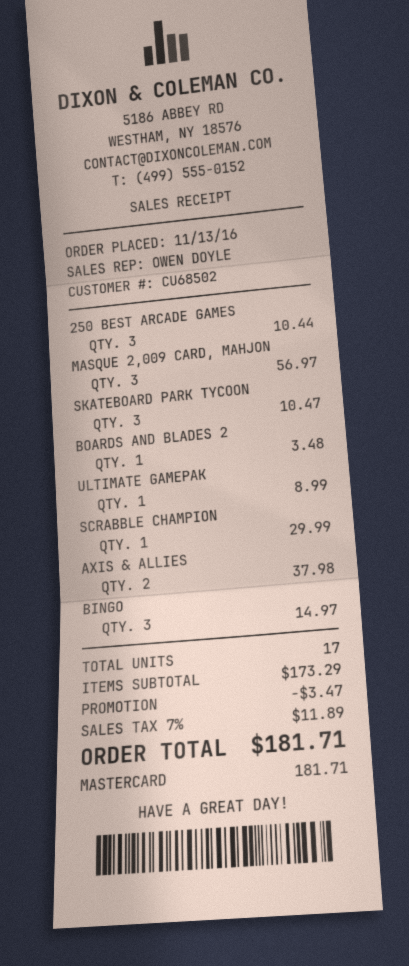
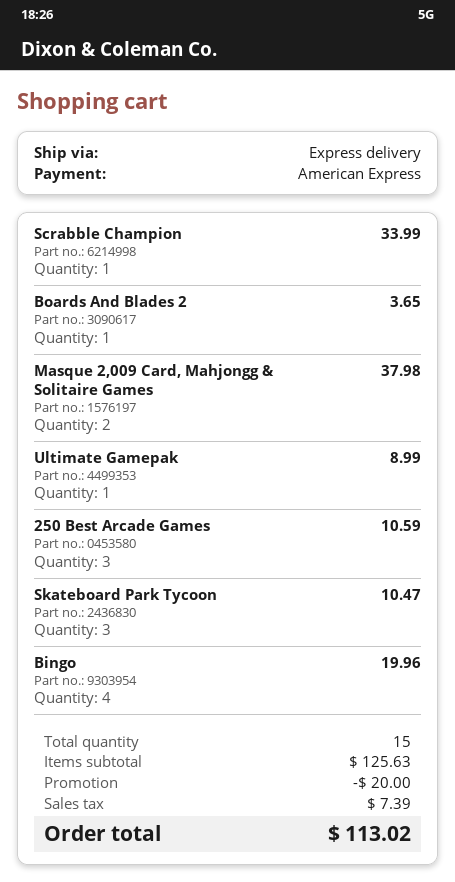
payment method: Mastercard -> American Express
250 BEST ARCADE GAMES: 3 for 10.44 -> 3 for 10.59
MASQUE 2,009 CARD, MAHJON: 3 for 56.97 -> 2 for 37.98
BOARDS AND BLADES 2: 1 for 3.48 -> 1 for 3.65
SCRABBLE CHAMPION: 1 for 29.99 -> 1 for 33.99
AXIS & ALLIES: 2 for 37.98 -> none
BINGO: 3 for 14.97 -> 4 for 19.96
total quantity: 17 -> 15
subtotal: 173.29 -> 125.63
discount: 3.47 -> 20.00
tax: 11.89 -> 7.39
total: 181.71 -> 113.02

